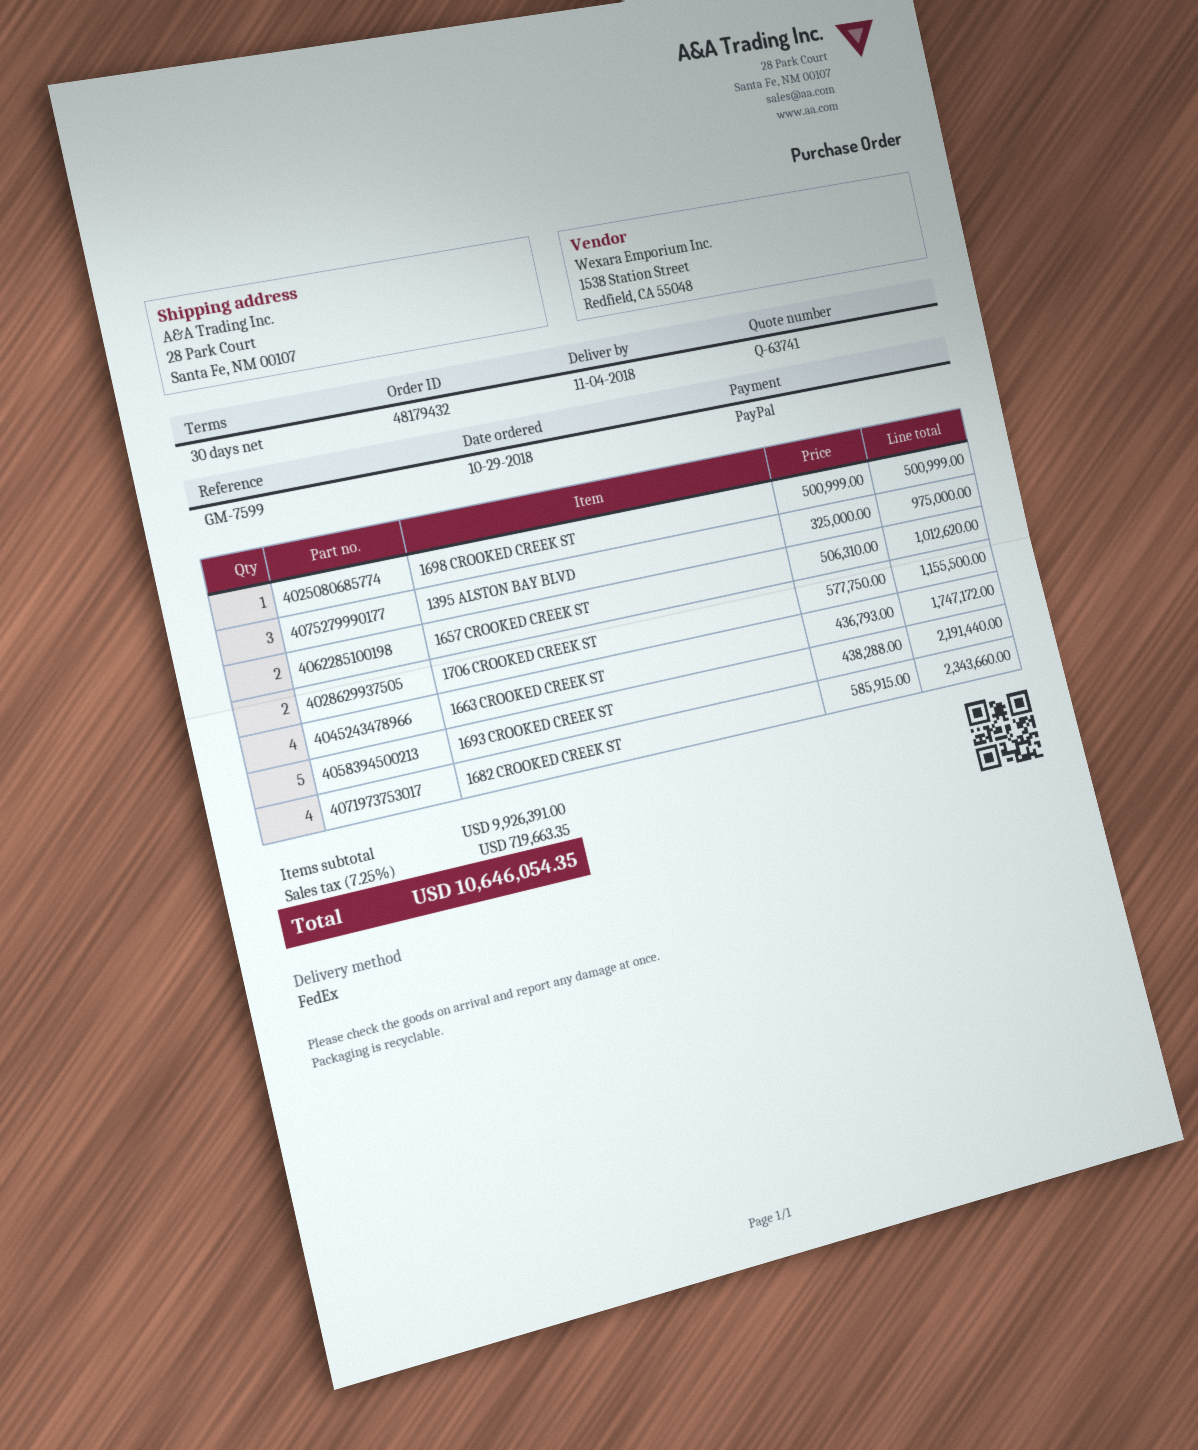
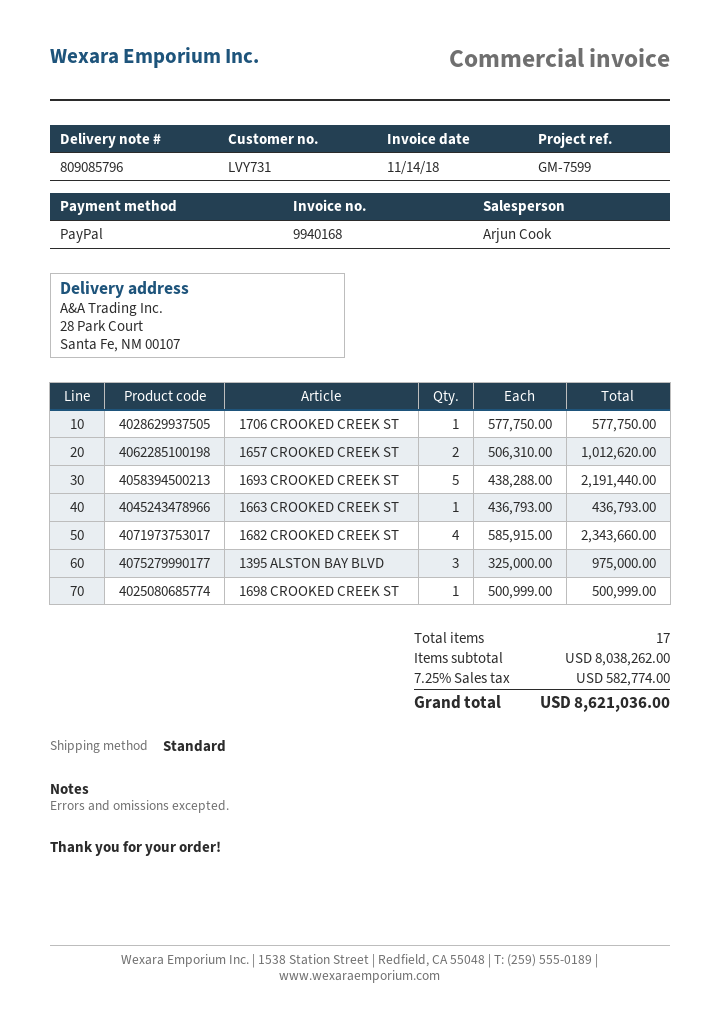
shipping method: FedEx -> standard
1706 CROOKED CREEK ST: 2 x 577750.00 = 1155500.00 -> 1 x 577750.00 = 577750.00
1663 CROOKED CREEK ST: 4 x 436793.00 = 1747172.00 -> 1 x 436793.00 = 436793.00
subtotal: 9926391.00 -> 8038262.00
tax: 7.25% = 719663.35 -> 7.25% = 582774.00
total: 10646054.35 -> 8621036.00

